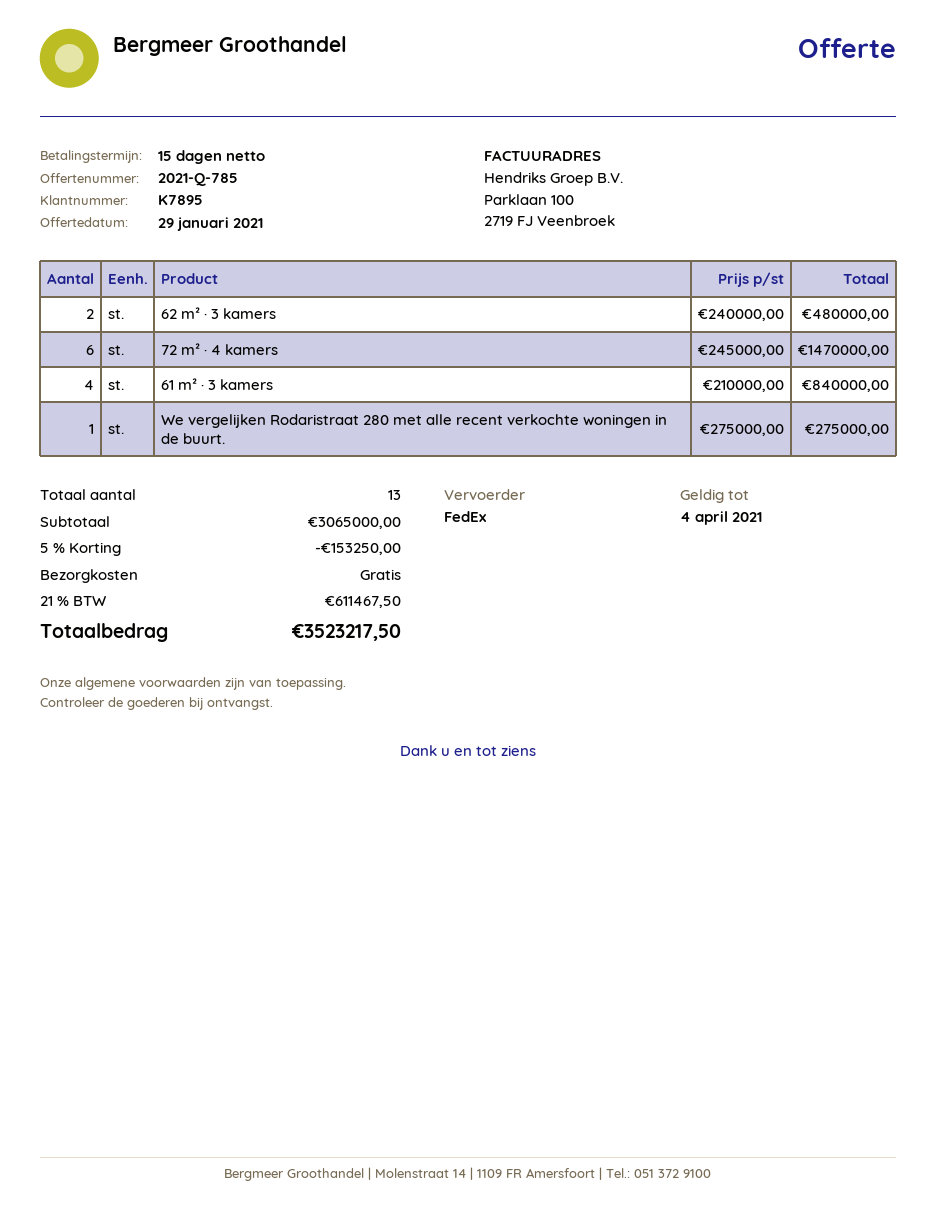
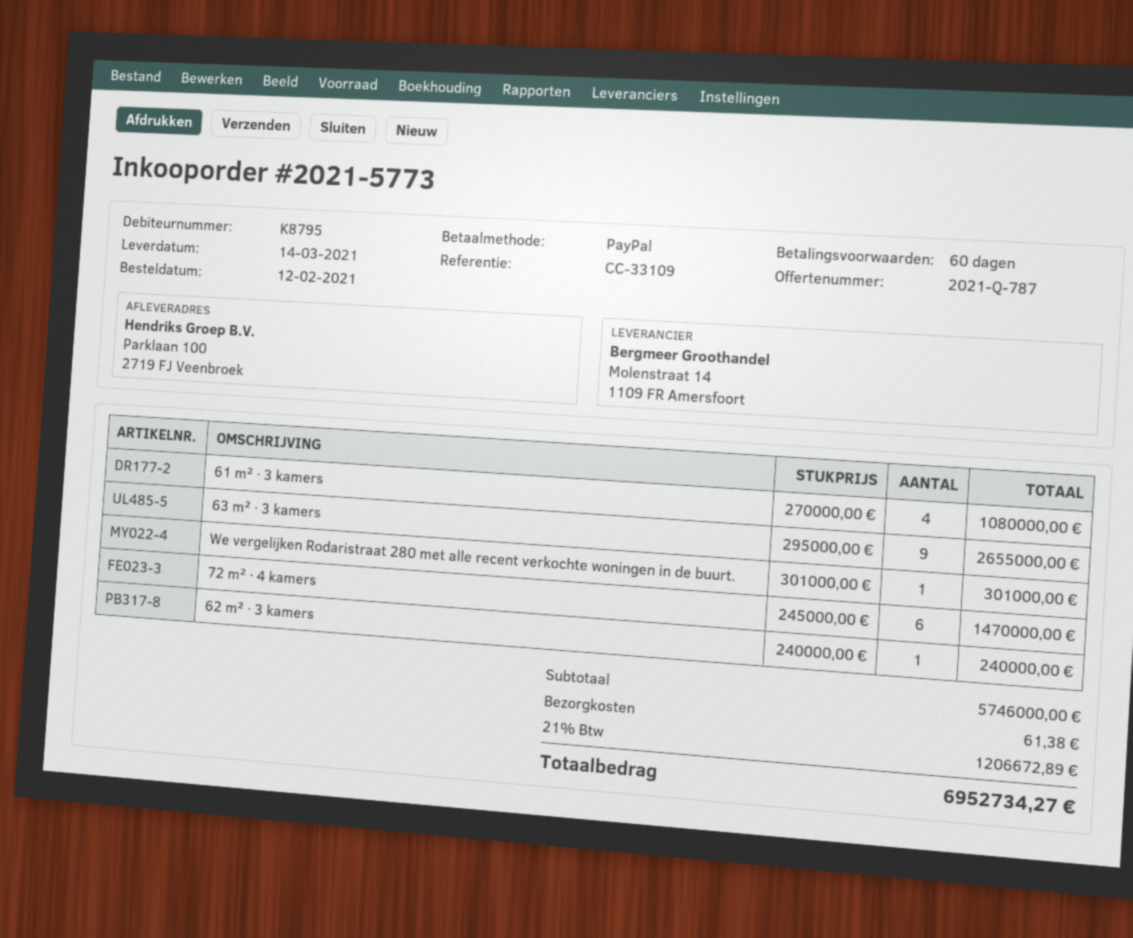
quote number: 2021-Q-785 -> 2021-Q-787
payment terms: 15 days -> 60 days
customer number: K7895 -> K8795
62 m² · 3 kamers: 2 x 240000.00 = 480000.00 -> 1 x 240000.00 = 240000.00
61 m² · 3 kamers: 4 x 210000.00 = 840000.00 -> 4 x 270000.00 = 1080000.00
We vergelijken Rodaristraat 280 met alle recent verkochte woningen in de buurt.: 1 x 275000.00 = 275000.00 -> 1 x 301000.00 = 301000.00
63 m² · 3 kamers: none -> 9 x 295000.00 = 2655000.00
subtotal: 3065000.00 -> 5746000.00
discount: 5% = 153250.00 -> none
shipping: 0.00 -> 61.38
tax: 21% = 611467.50 -> 21% = 1206672.89
total: 3523217.50 -> 6952734.27

